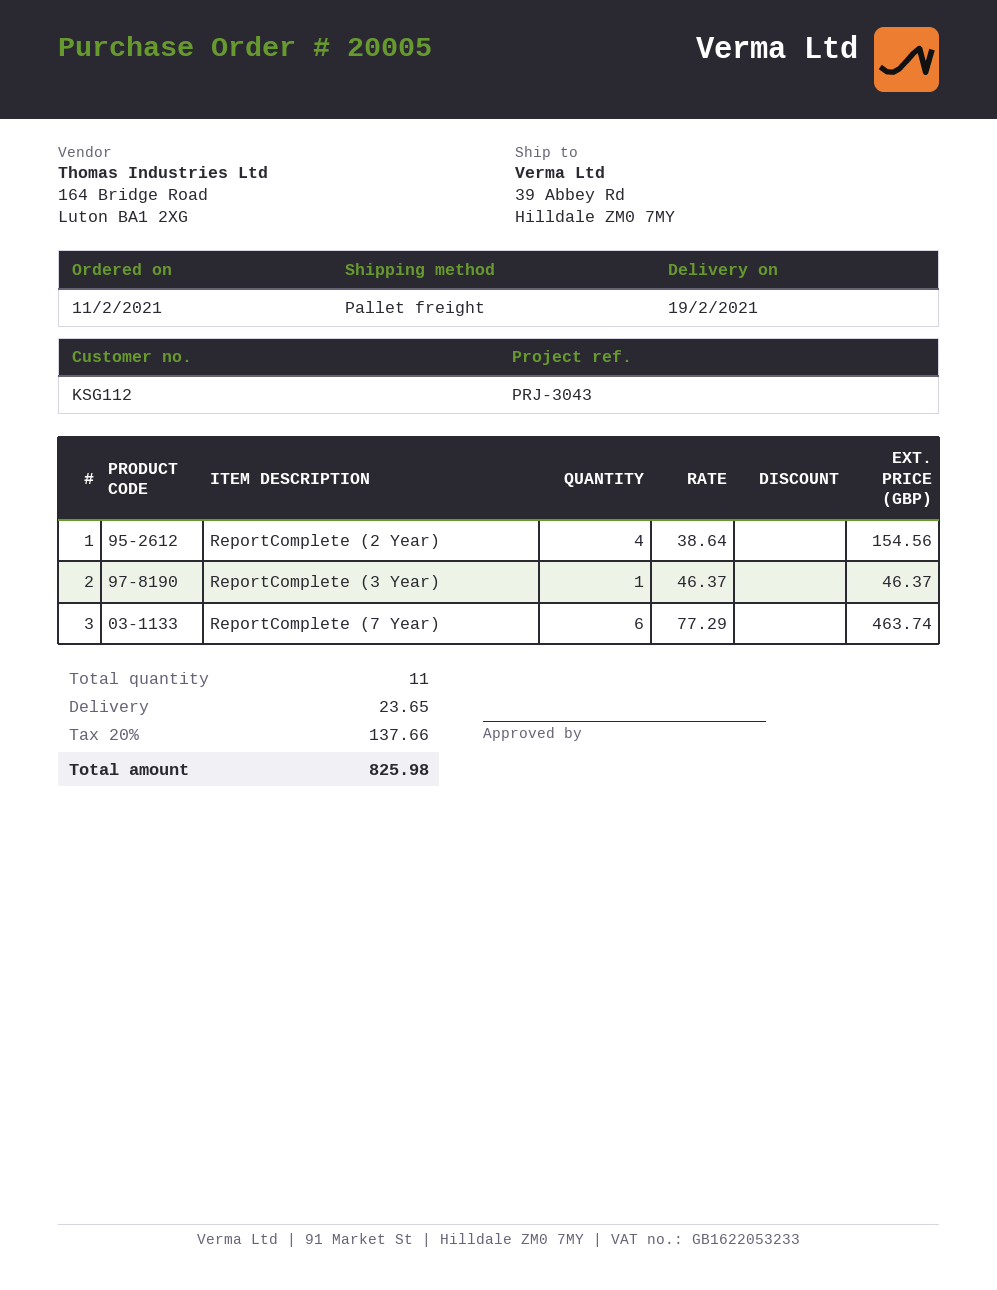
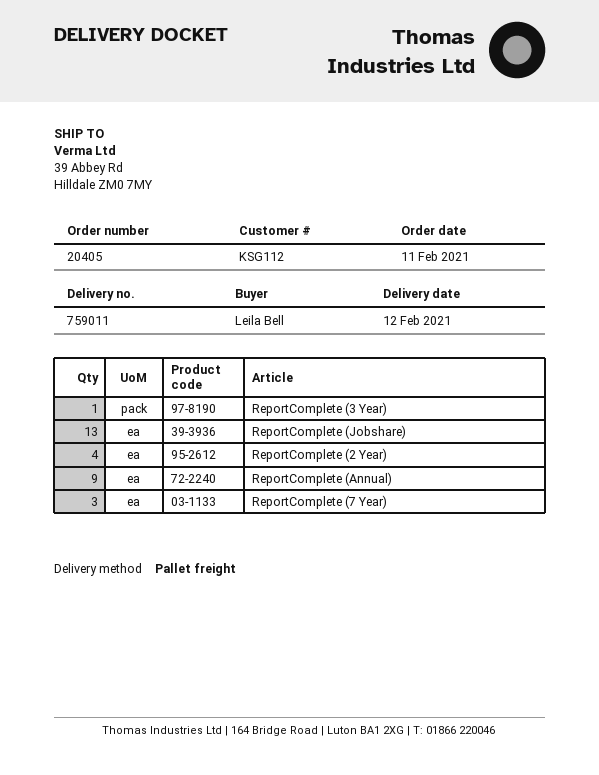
order number: 20005 -> 20405
delivery date: 2021-02-19 -> 2021-02-12
ReportComplete (7 Year): 6 -> 3
ReportComplete (Jobshare): none -> 13
ReportComplete (Annual): none -> 9

